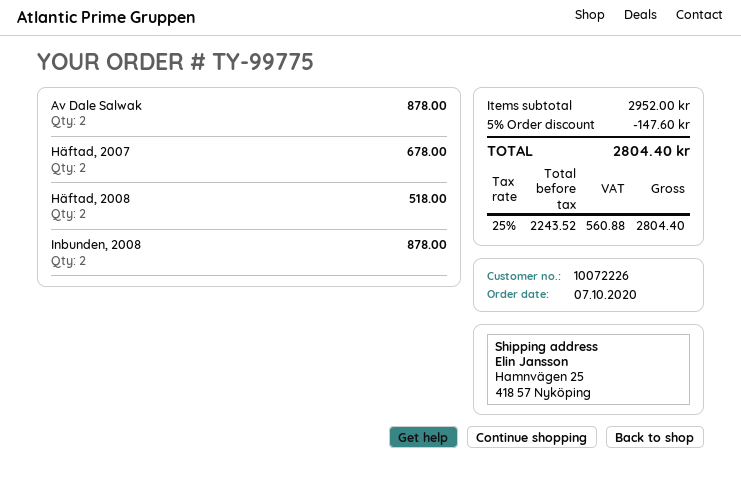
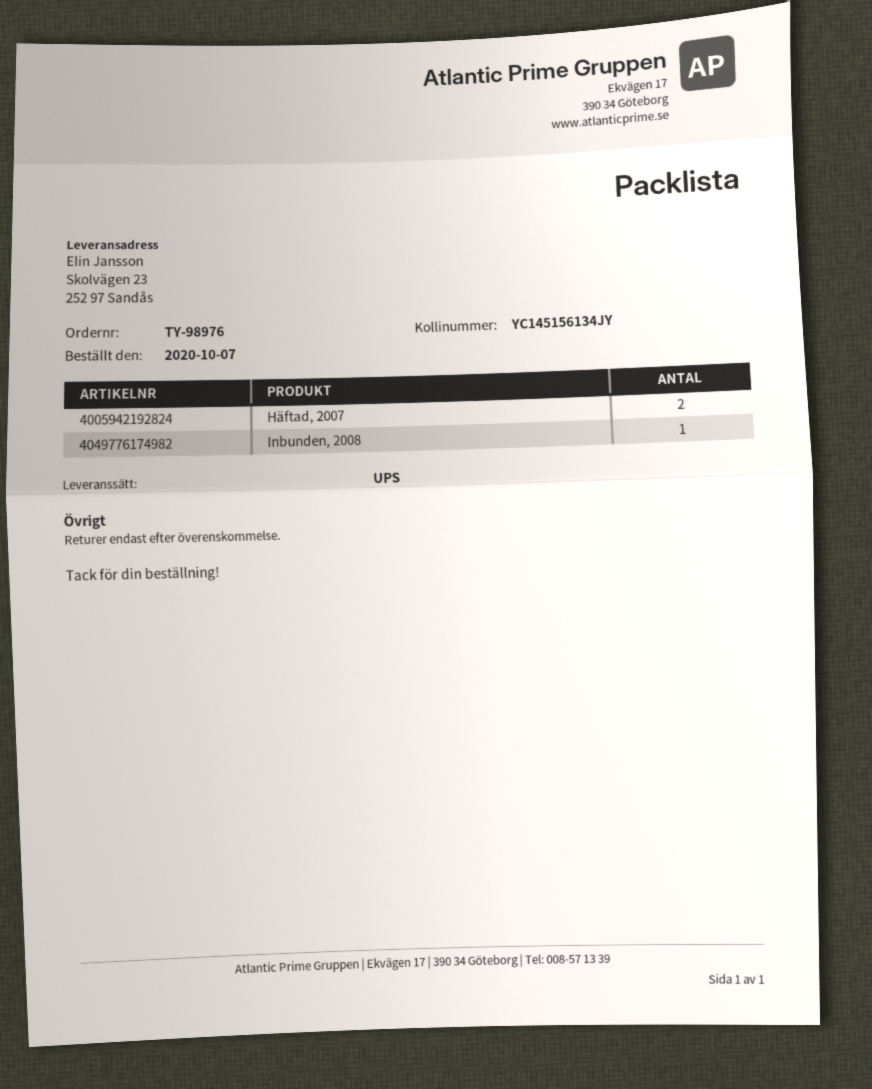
order number: TY-99775 -> TY-98976
ship to: Hamnvägen 25, 418 57 Nyköping -> Skolvägen 23, 252 97 Sandås
Av Dale Salwak: 2 -> none
Häftad, 2008: 2 -> none
Inbunden, 2008: 2 -> 1

